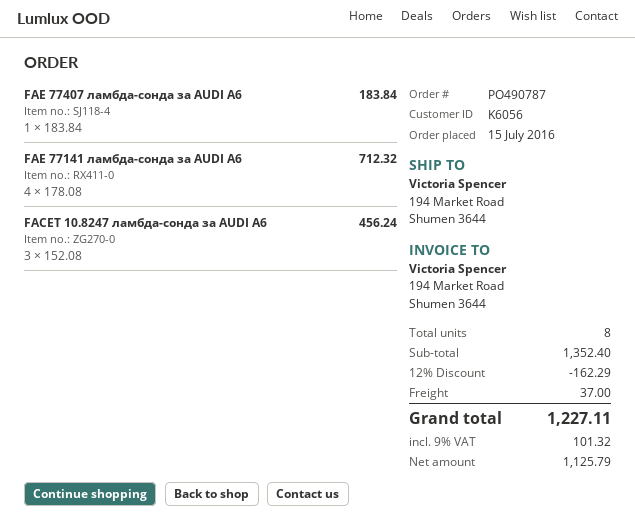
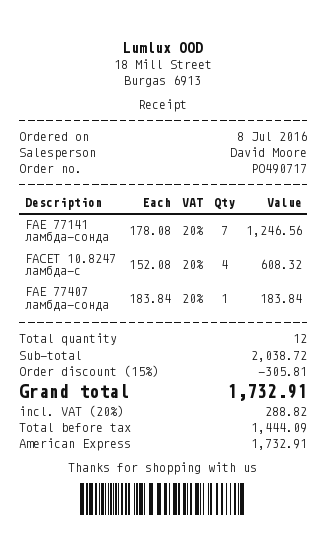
order number: PO490787 -> PO490717
order date: 2016-07-15 -> 2016-07-08
FAE 77141 ламбда-сонда за AUDI A6: 4 x 178.08 = 712.32 -> 7 x 178.08 = 1246.56
FACET 10.8247 ламбда-сонда за AUDI A6: 3 x 152.08 = 456.24 -> 4 x 152.08 = 608.32
total quantity: 8 -> 12
subtotal: 1352.40 -> 2038.72
discount: 12% = 162.29 -> 15% = 305.81
shipping: 37.00 -> none
net: 1125.79 -> 1444.09
tax: 9% = 101.32 -> 20% = 288.82
total: 1227.11 -> 1732.91

